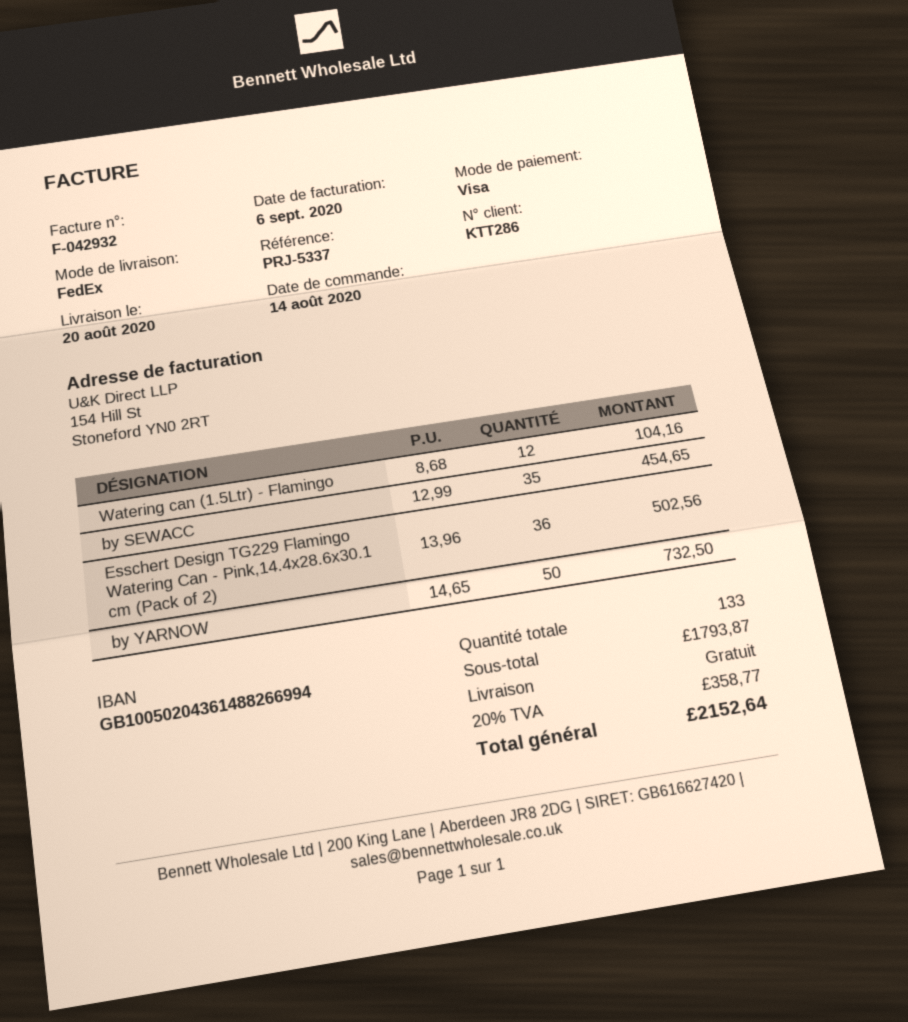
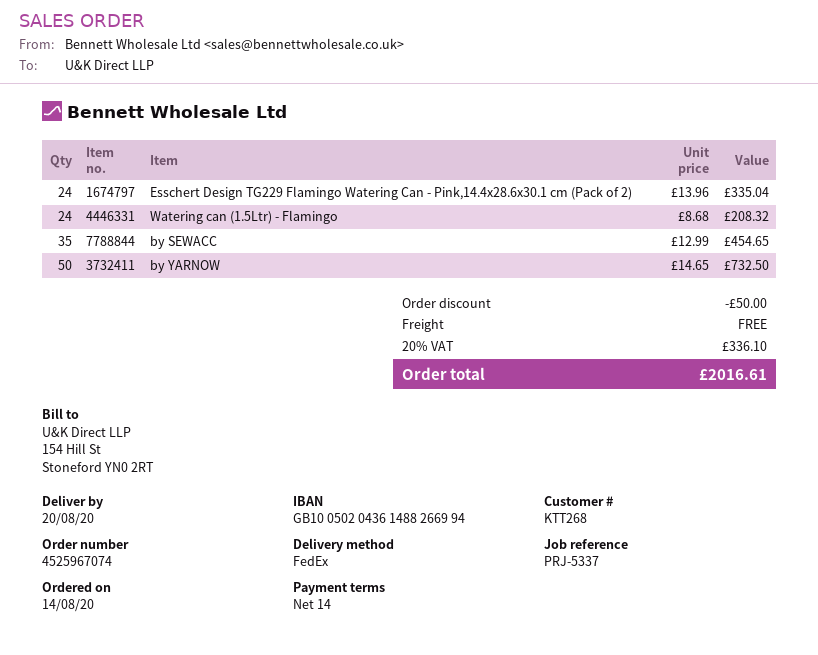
customer number: KTT286 -> KTT268
Watering can (1.5Ltr) - Flamingo: 12 x 8.68 = 104.16 -> 24 x 8.68 = 208.32
Esschert Design TG229 Flamingo Watering Can - Pink,14.4x28.6x30.1 cm (Pack of 2): 36 x 13.96 = 502.56 -> 24 x 13.96 = 335.04
discount: none -> 50.00
tax: 20% = 358.77 -> 20% = 336.10
total: 2152.64 -> 2016.61

